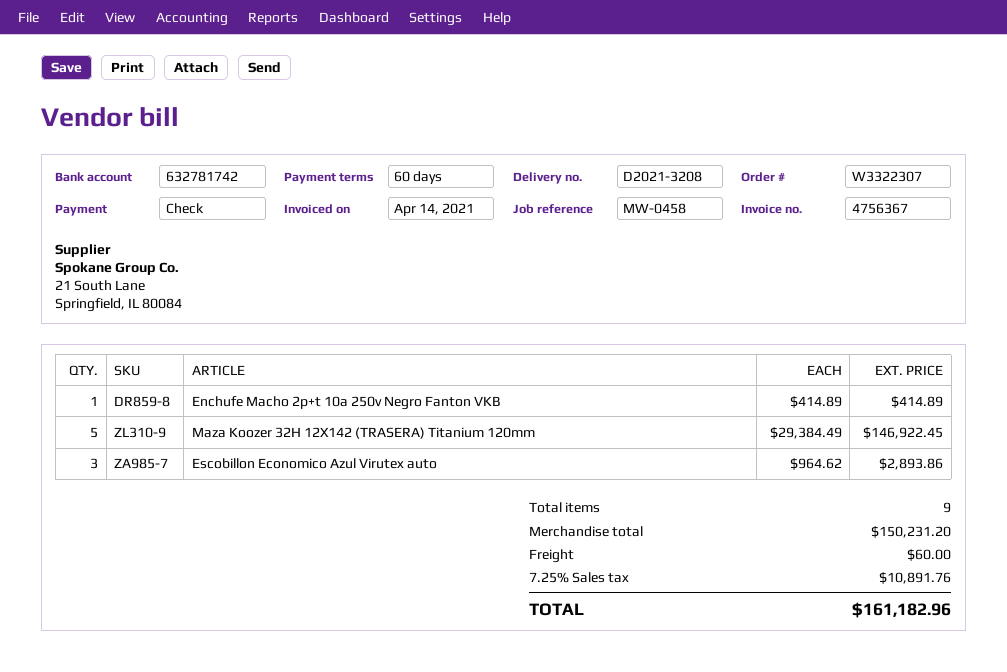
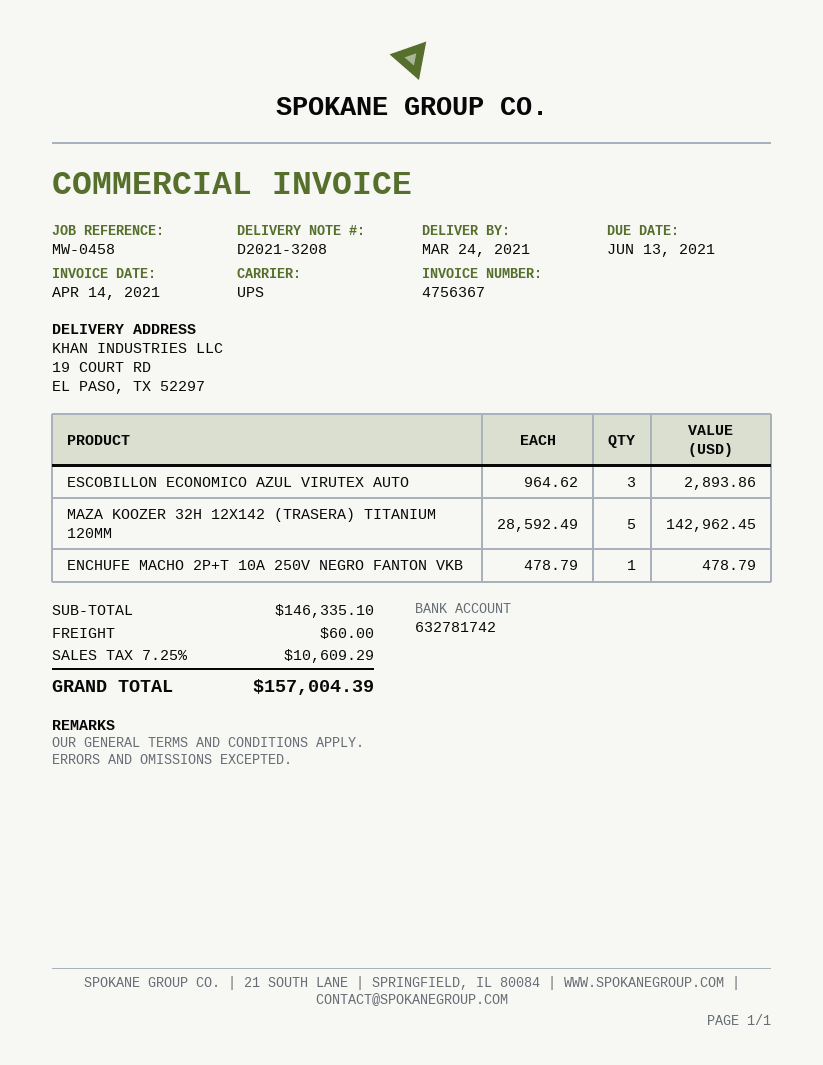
Enchufe Macho 2p+t 10a 250v Negro Fanton VKB: 1 x 414.89 = 414.89 -> 1 x 478.79 = 478.79
Maza Koozer 32H 12X142 (TRASERA) Titanium 120mm: 5 x 29384.49 = 146922.45 -> 5 x 28592.49 = 142962.45
subtotal: 150231.20 -> 146335.10
tax: 7.25% = 10891.76 -> 7.25% = 10609.29
total: 161182.96 -> 157004.39

